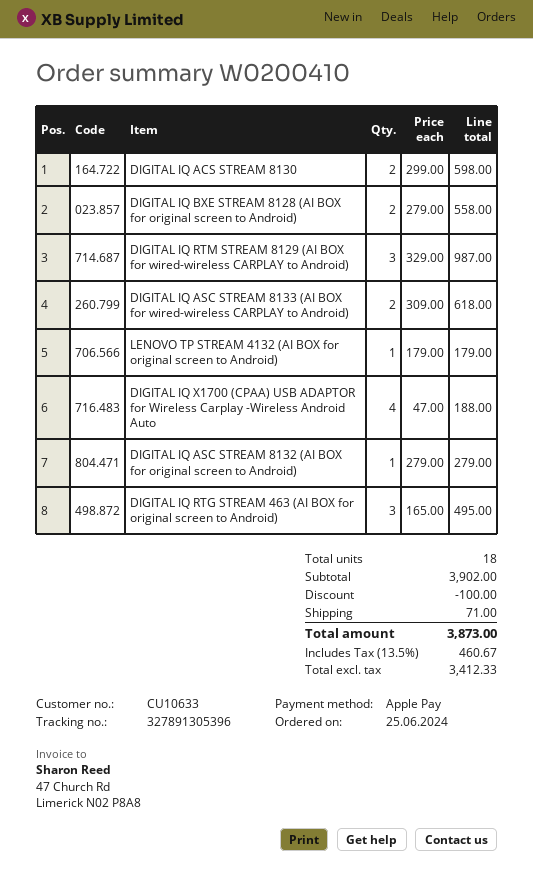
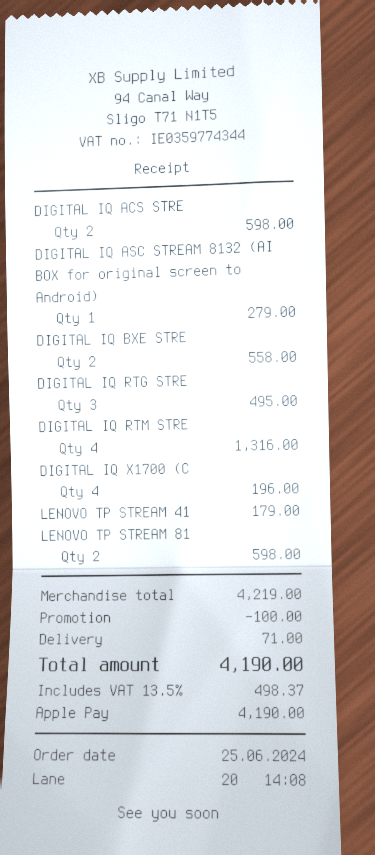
DIGITAL IQ RTM STREAM 8129 (AI BOX for wired-wireless CARPLAY to Android): 3 for 987.00 -> 4 for 1316.00
DIGITAL IQ ASC STREAM 8133 (AI BOX for wired-wireless CARPLAY to Android): 2 for 618.00 -> none
DIGITAL IQ X1700 (CPAA) USB ADAPTOR for Wireless Carplay -Wireless Android Auto: 4 for 188.00 -> 4 for 196.00
LENOVO TP STREAM 81: none -> 2 for 598.00
subtotal: 3902.00 -> 4219.00
tax: 13.5% = 460.67 -> 13.5% = 498.37
total: 3873.00 -> 4190.00

